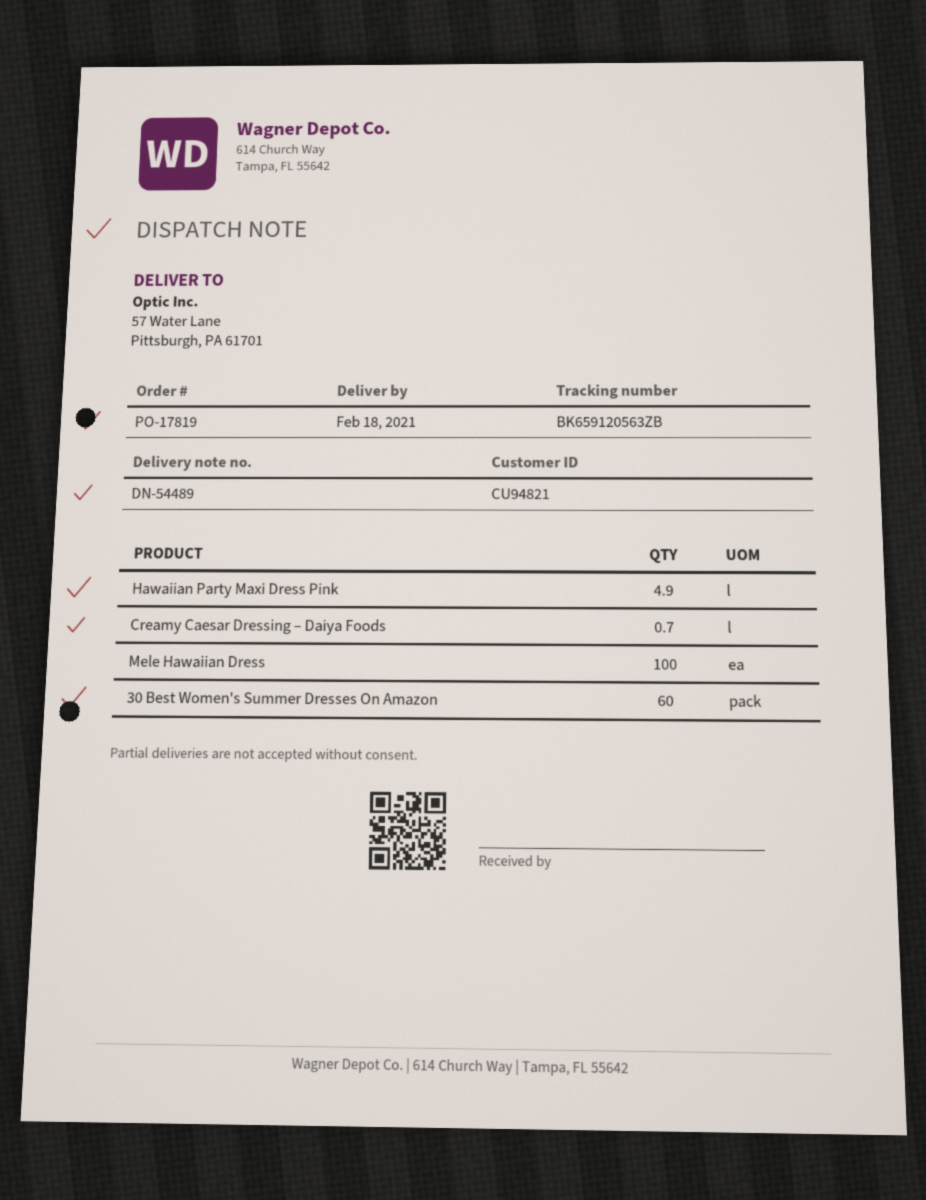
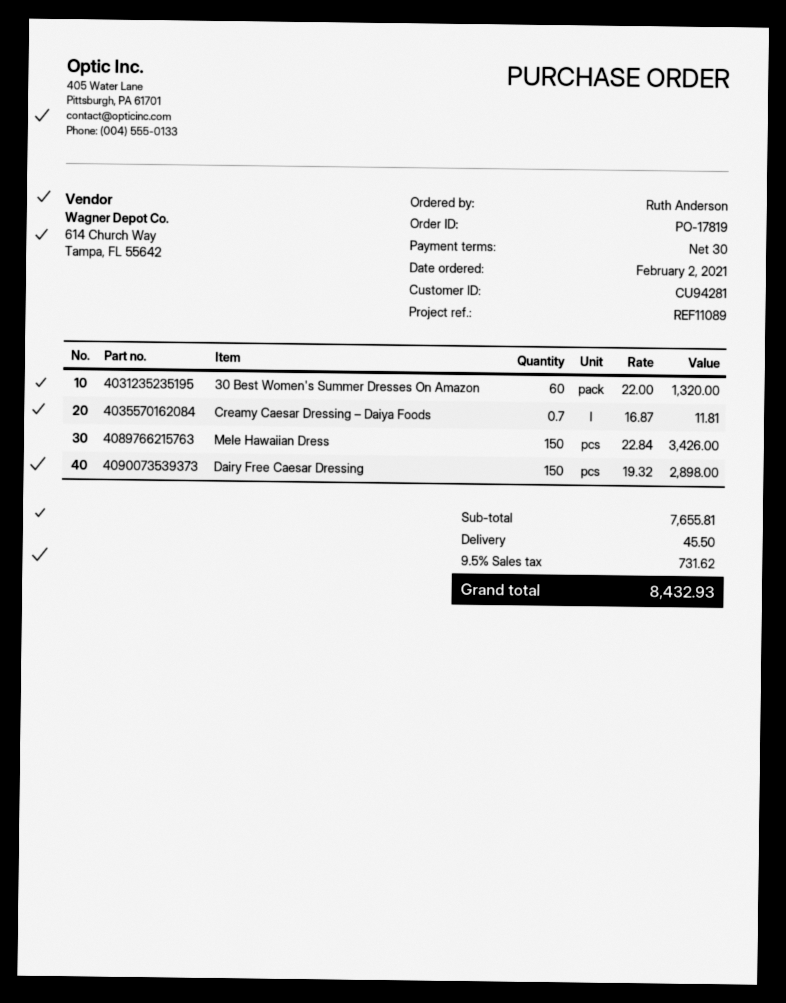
customer number: CU94821 -> CU94281
Hawaiian Party Maxi Dress Pink: 4.9 -> none
Mele Hawaiian Dress: 100 -> 150
Dairy Free Caesar Dressing: none -> 150

